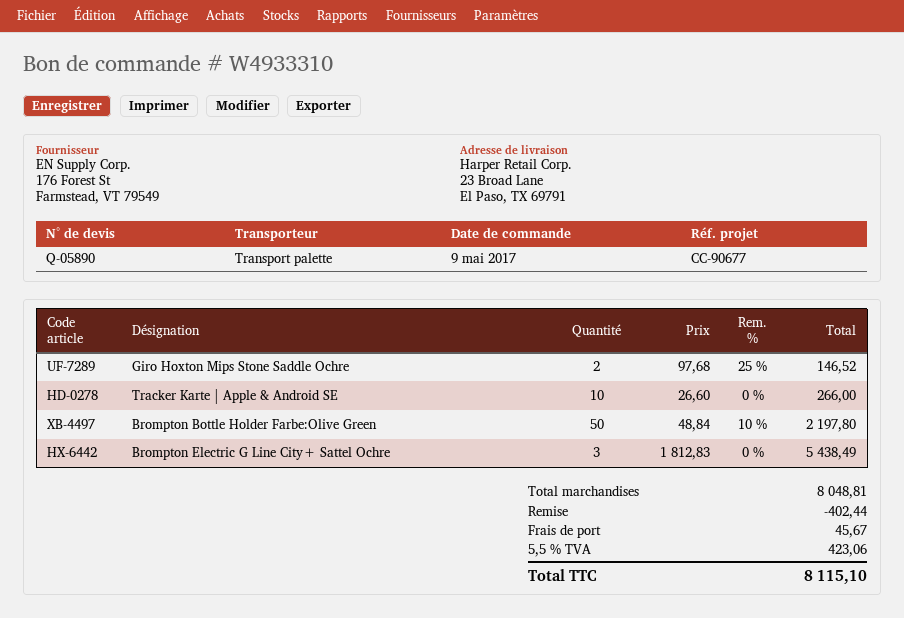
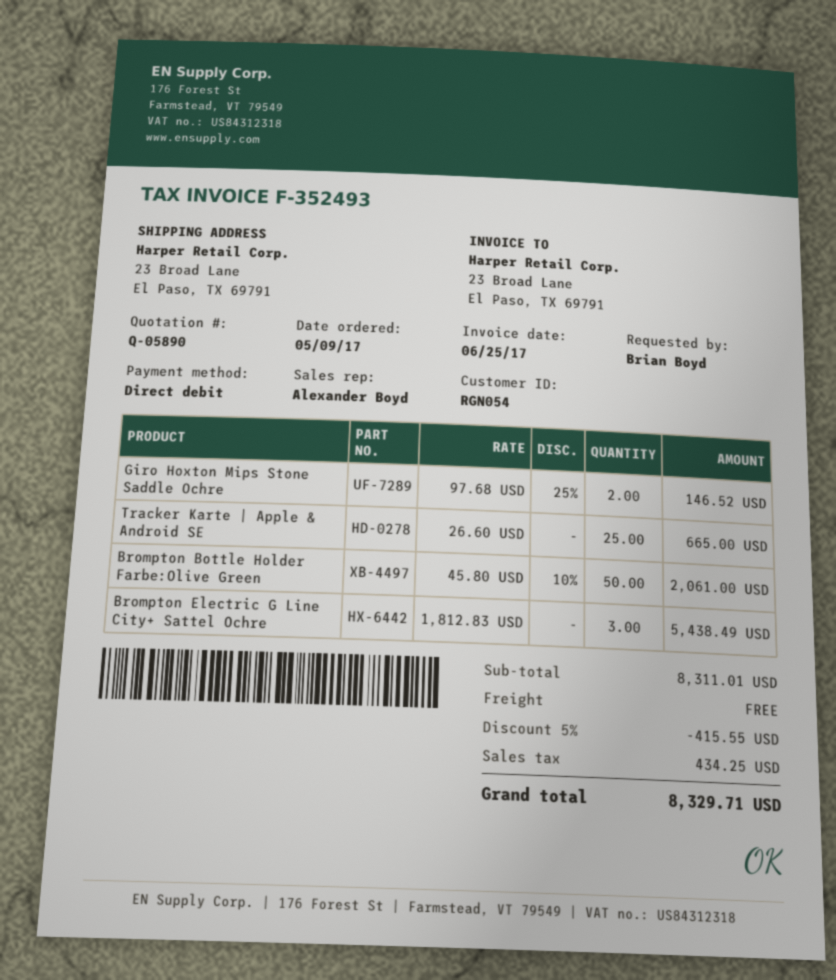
Tracker Karte | Apple & Android SE: 10 x 26.60 = 266.00 -> 25 x 26.60 = 665.00
Brompton Bottle Holder Farbe:Olive Green: 50 x 48.84 - 10% = 2197.80 -> 50 x 45.80 - 10% = 2061.00
subtotal: 8048.81 -> 8311.01
discount: 402.44 -> 415.55
shipping: 45.67 -> 0.00
tax: 423.06 -> 434.25
total: 8115.10 -> 8329.71

